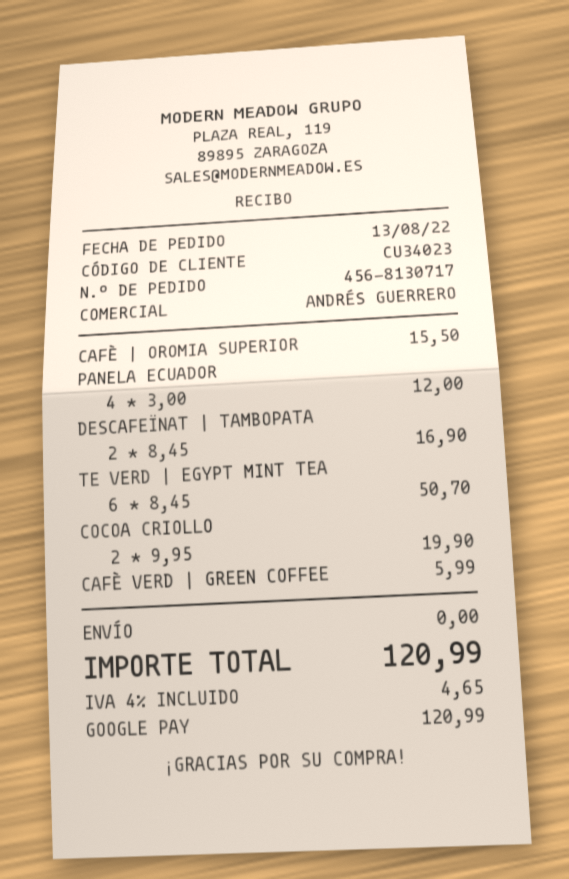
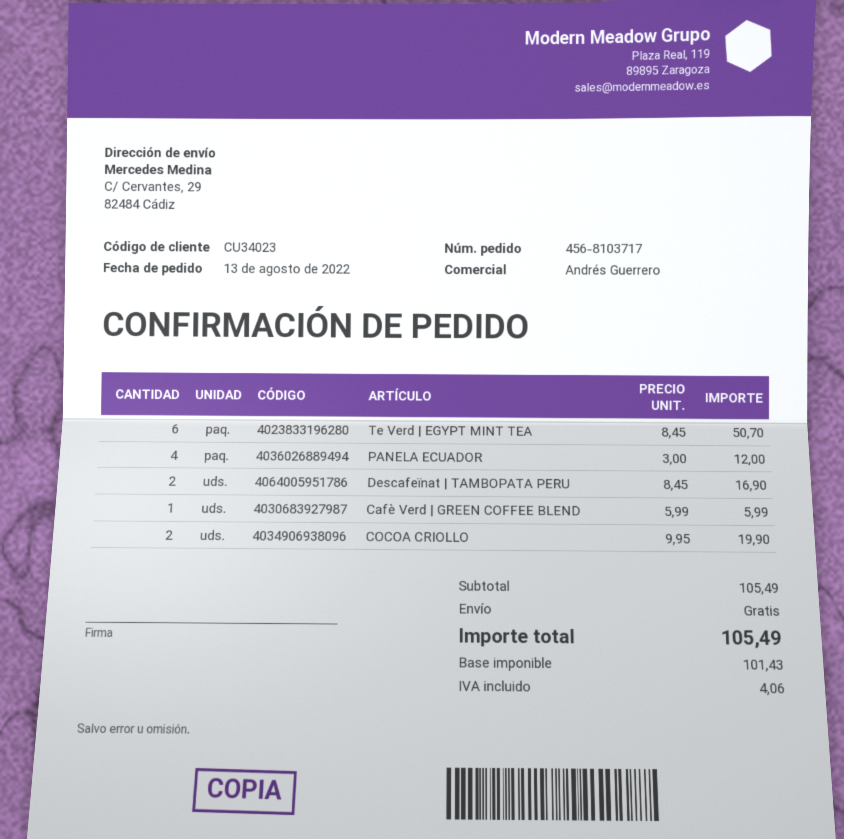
order number: 456-8130717 -> 456-8103717
CAFÈ | OROMIA SUPERIOR: 1 x 15.50 = 15.50 -> none
tax: 4.65 -> 4.06
total: 120.99 -> 105.49

